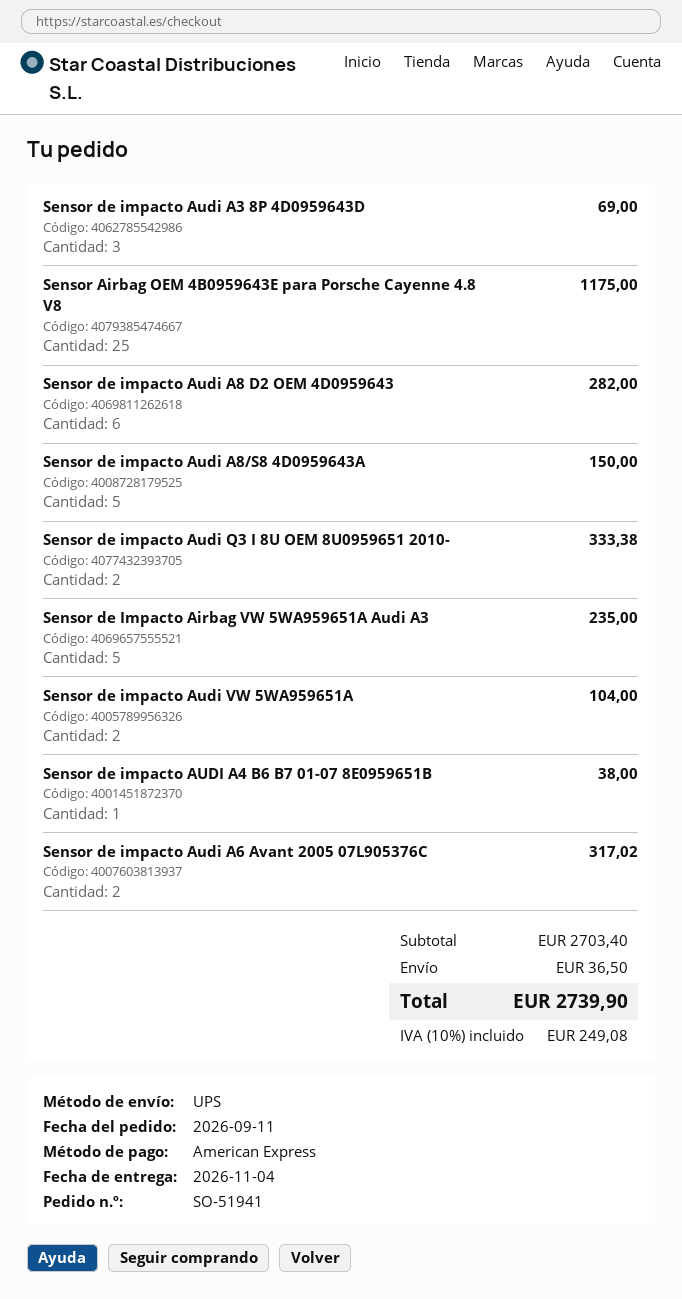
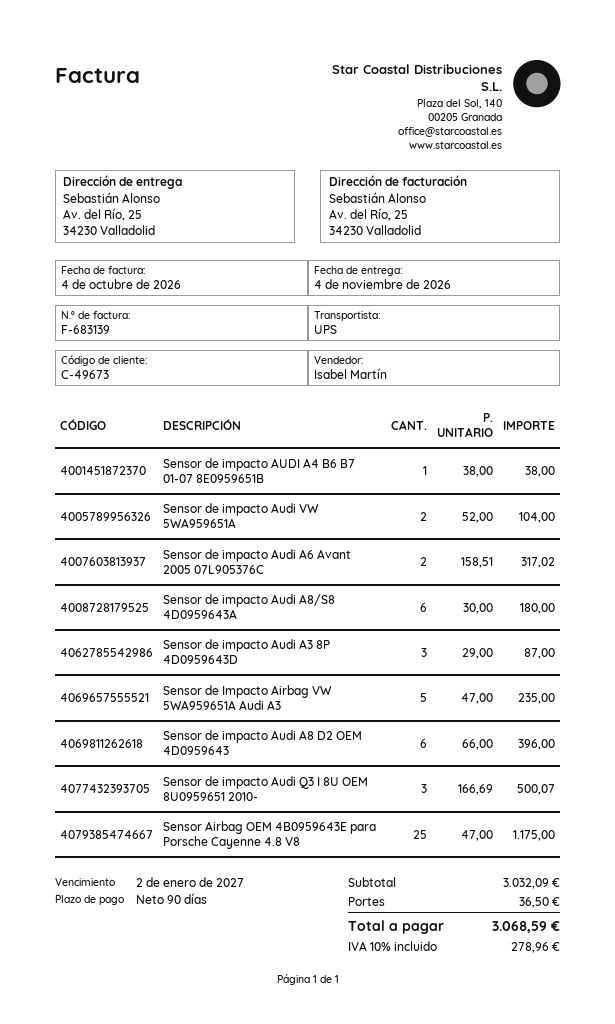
Sensor de impacto Audi A3 8P 4D0959643D: 3 for 69.00 -> 3 for 87.00
Sensor de impacto Audi A8 D2 OEM 4D0959643: 6 for 282.00 -> 6 for 396.00
Sensor de impacto Audi A8/S8 4D0959643A: 5 for 150.00 -> 6 for 180.00
Sensor de impacto Audi Q3 I 8U OEM 8U0959651 2010-: 2 for 333.38 -> 3 for 500.07
subtotal: 2703.40 -> 3032.09
tax: 10% = 249.08 -> 10% = 278.96
total: 2739.90 -> 3068.59

